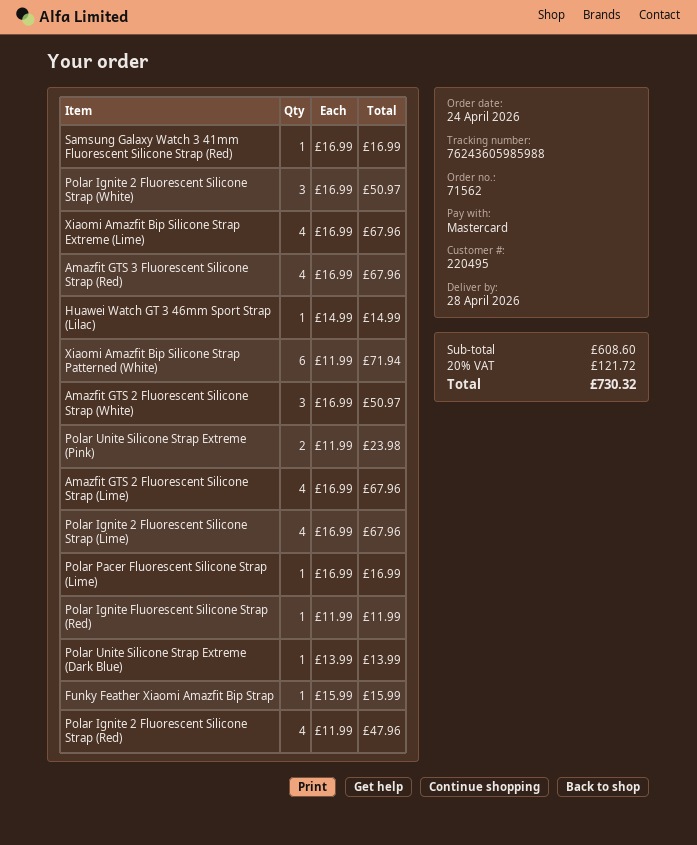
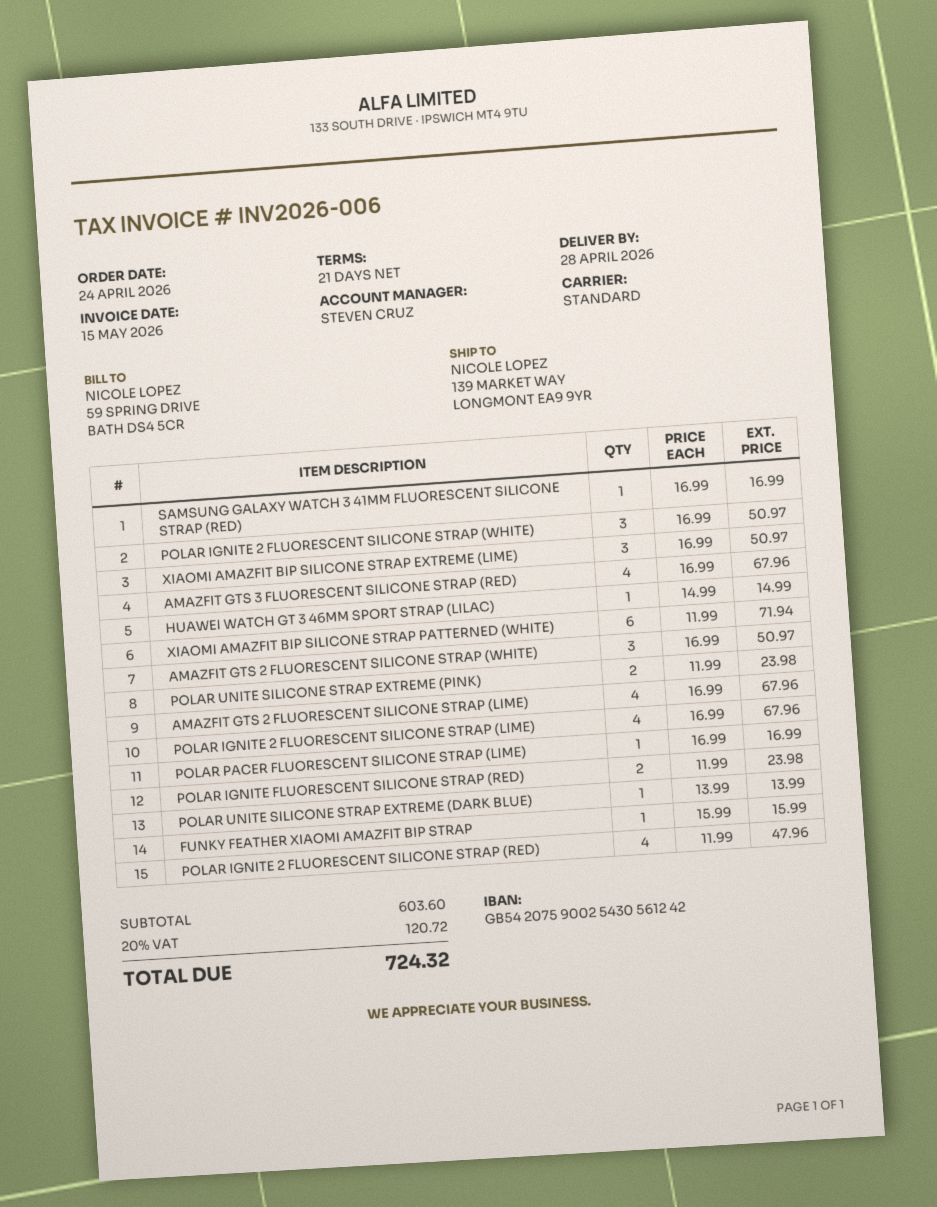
Xiaomi Amazfit Bip Silicone Strap Extreme (Lime): 4 x 16.99 = 67.96 -> 3 x 16.99 = 50.97
Polar Ignite Fluorescent Silicone Strap (Red): 1 x 11.99 = 11.99 -> 2 x 11.99 = 23.98
subtotal: 608.60 -> 603.60
tax: 20% = 121.72 -> 20% = 120.72
total: 730.32 -> 724.32

